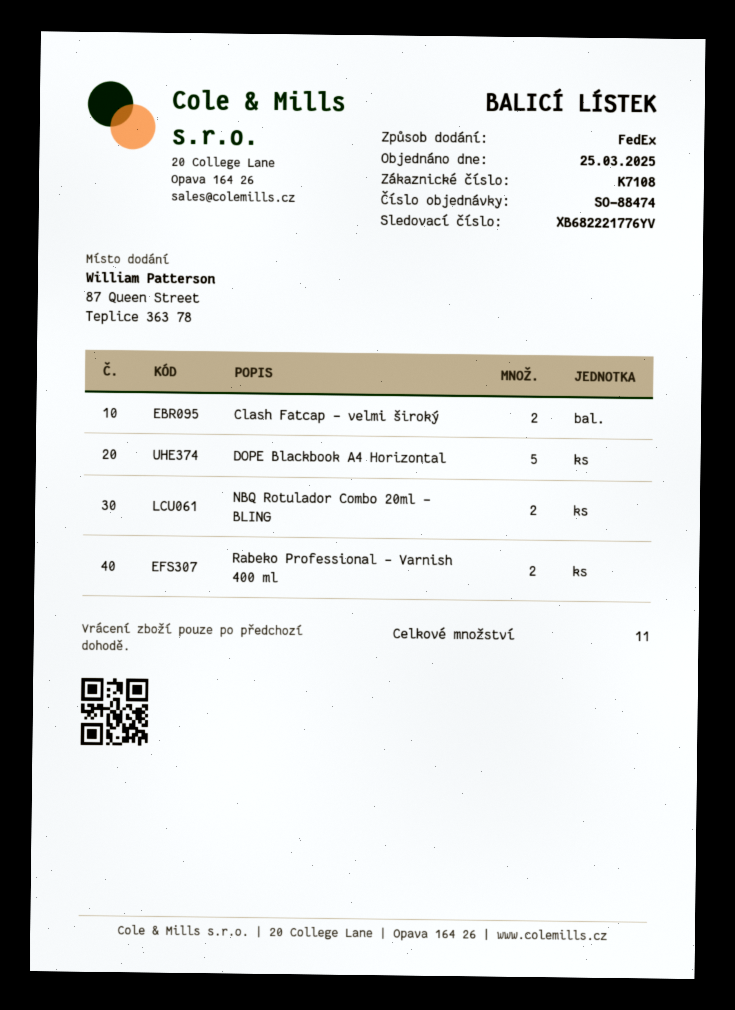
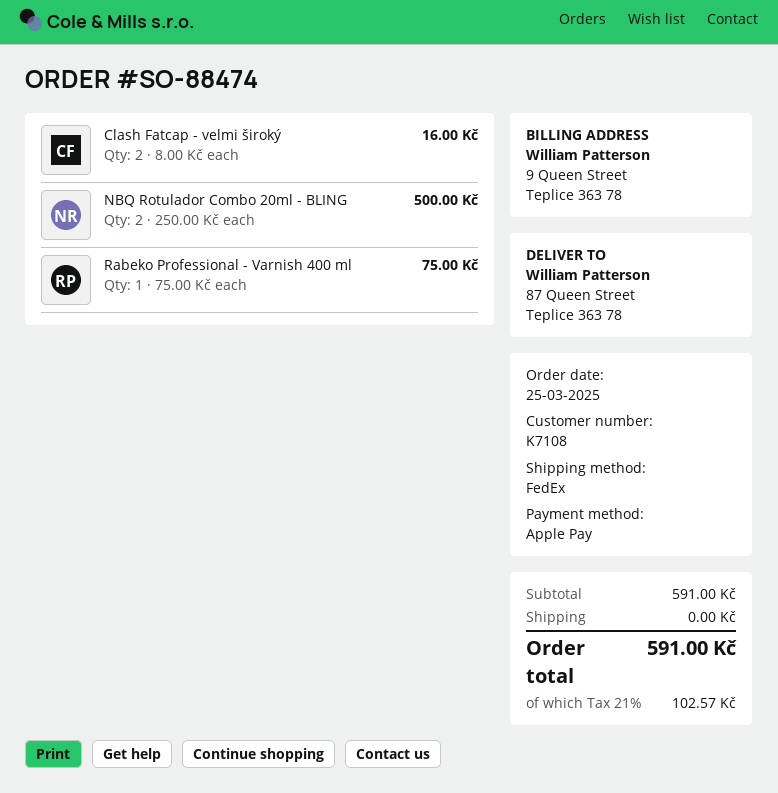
DOPE Blackbook A4 Horizontal: 5 -> none
Rabeko Professional - Varnish 400 ml: 2 -> 1

